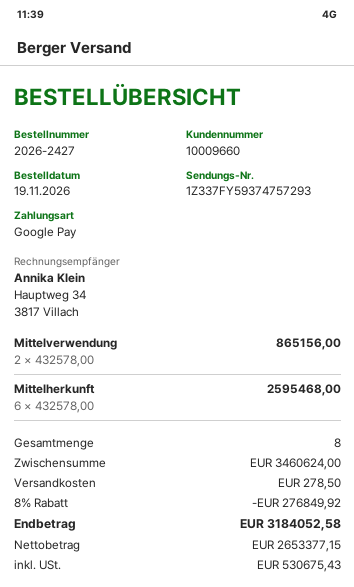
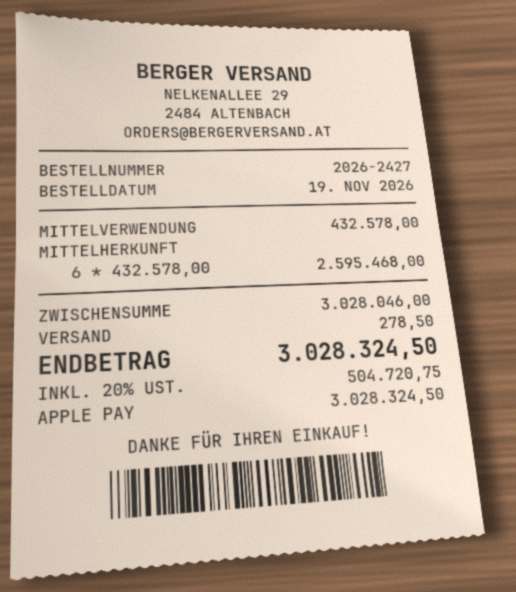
payment method: Google Pay -> Apple Pay
Mittelverwendung: 2 x 432578.00 = 865156.00 -> 1 x 432578.00 = 432578.00
subtotal: 3460624.00 -> 3028046.00
discount: 8% = 276849.92 -> none
tax: 530675.43 -> 504720.75
total: 3184052.58 -> 3028324.50

